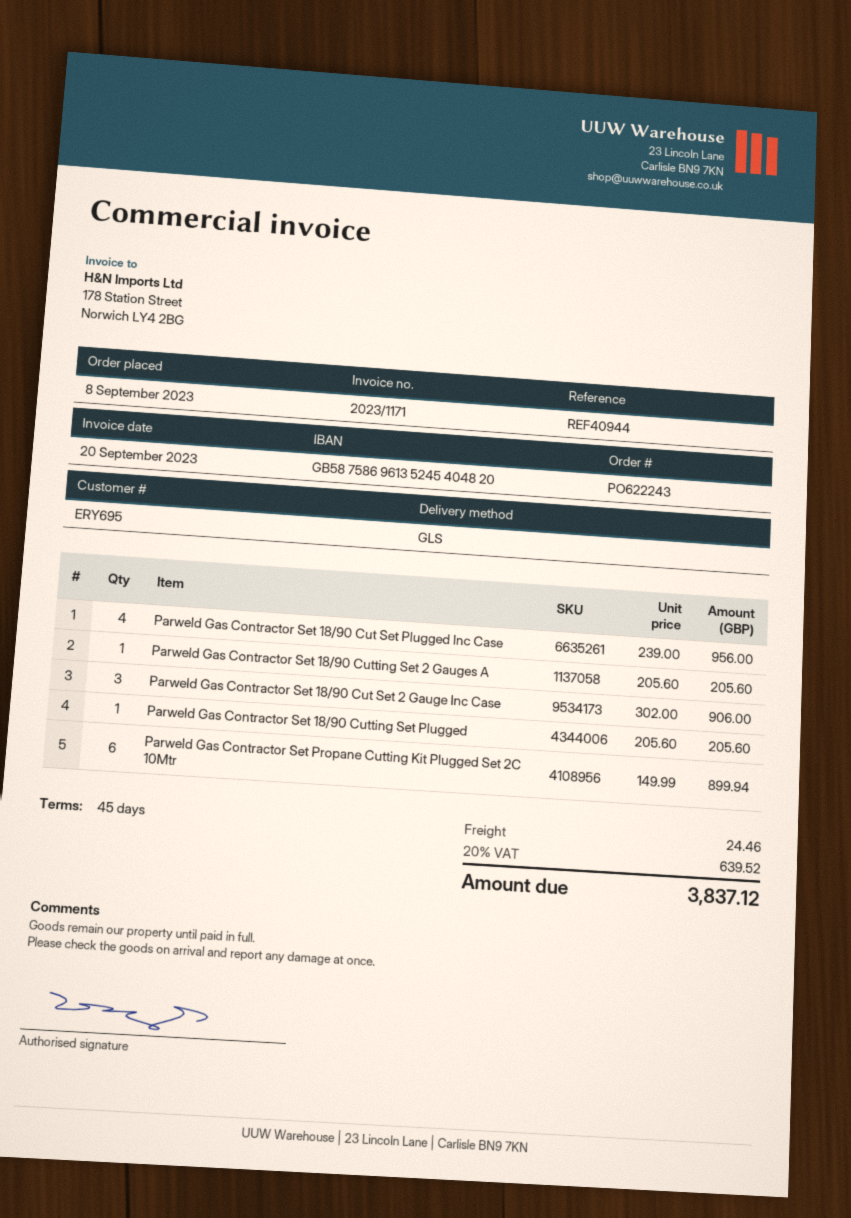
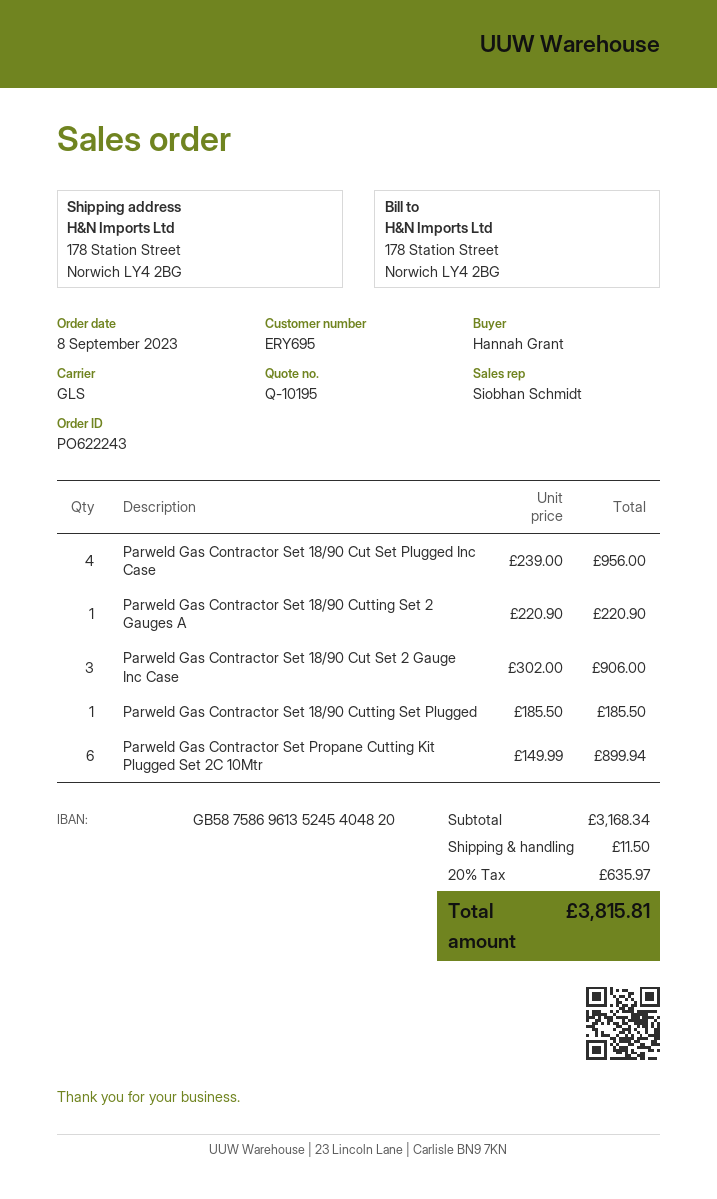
Parweld Gas Contractor Set 18/90 Cutting Set 2 Gauges A: 1 x 205.60 = 205.60 -> 1 x 220.90 = 220.90
Parweld Gas Contractor Set 18/90 Cutting Set Plugged: 1 x 205.60 = 205.60 -> 1 x 185.50 = 185.50
shipping: 24.46 -> 11.50
tax: 20% = 639.52 -> 20% = 635.97
total: 3837.12 -> 3815.81

